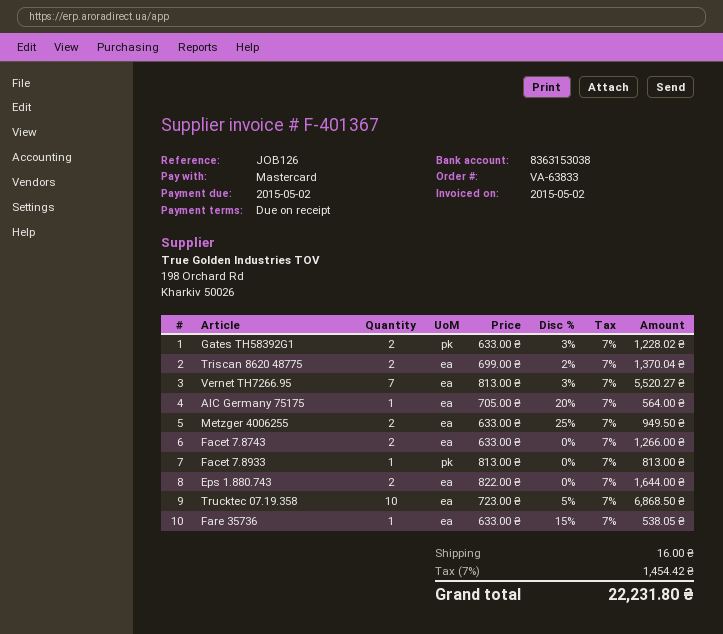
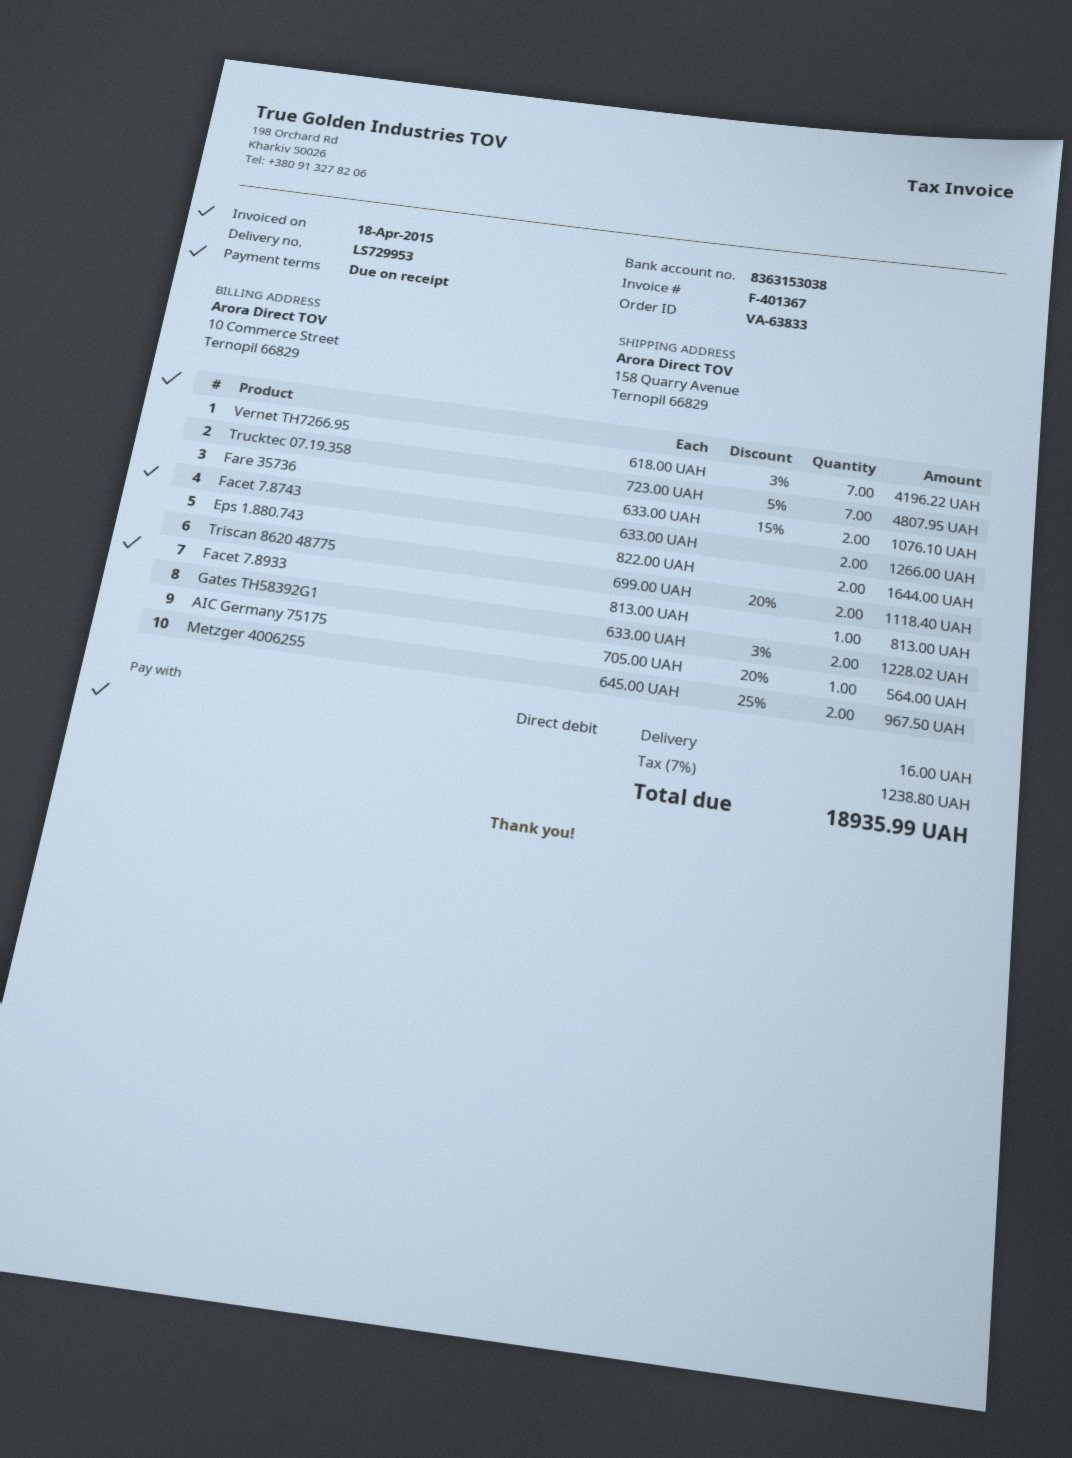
invoice date: 2015-05-02 -> 2015-04-18
payment method: Mastercard -> direct debit
Triscan 8620 48775: 2 x 699.00 - 2% = 1370.04 -> 2 x 699.00 - 20% = 1118.40
Vernet TH7266.95: 7 x 813.00 - 3% = 5520.27 -> 7 x 618.00 - 3% = 4196.22
Metzger 4006255: 2 x 633.00 - 25% = 949.50 -> 2 x 645.00 - 25% = 967.50
Trucktec 07.19.358: 10 x 723.00 - 5% = 6868.50 -> 7 x 723.00 - 5% = 4807.95
Fare 35736: 1 x 633.00 - 15% = 538.05 -> 2 x 633.00 - 15% = 1076.10
tax: 7% = 1454.42 -> 7% = 1238.80
total: 22231.80 -> 18935.99

